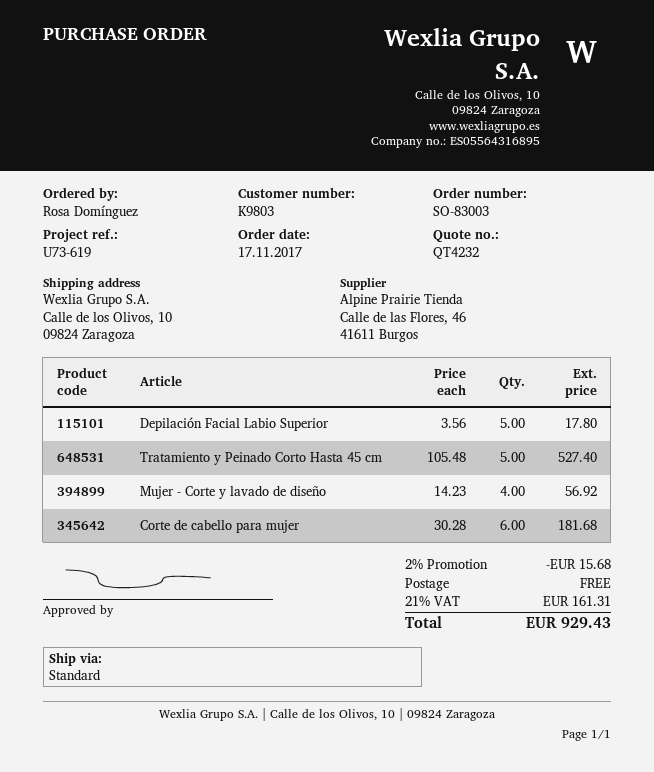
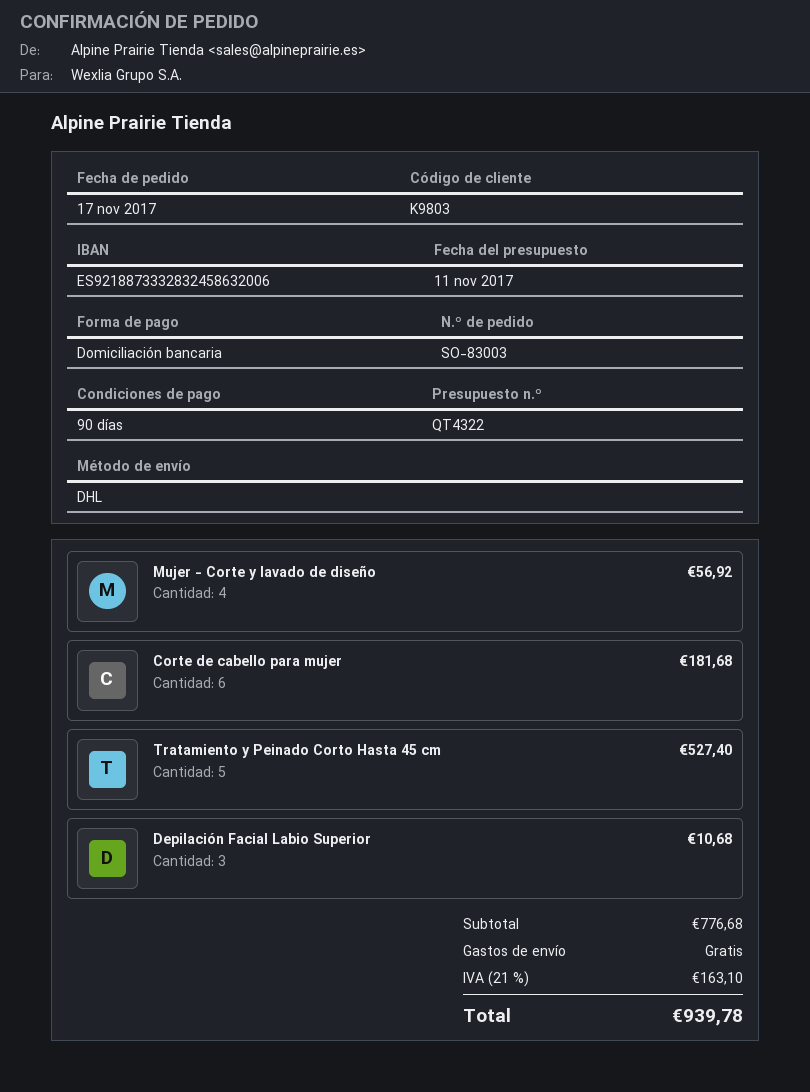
quote number: QT4232 -> QT4322
shipping method: standard -> DHL
Depilación Facial Labio Superior: 5 for 17.80 -> 3 for 10.68
discount: 2% = 15.68 -> none
tax: 21% = 161.31 -> 21% = 163.10
total: 929.43 -> 939.78

